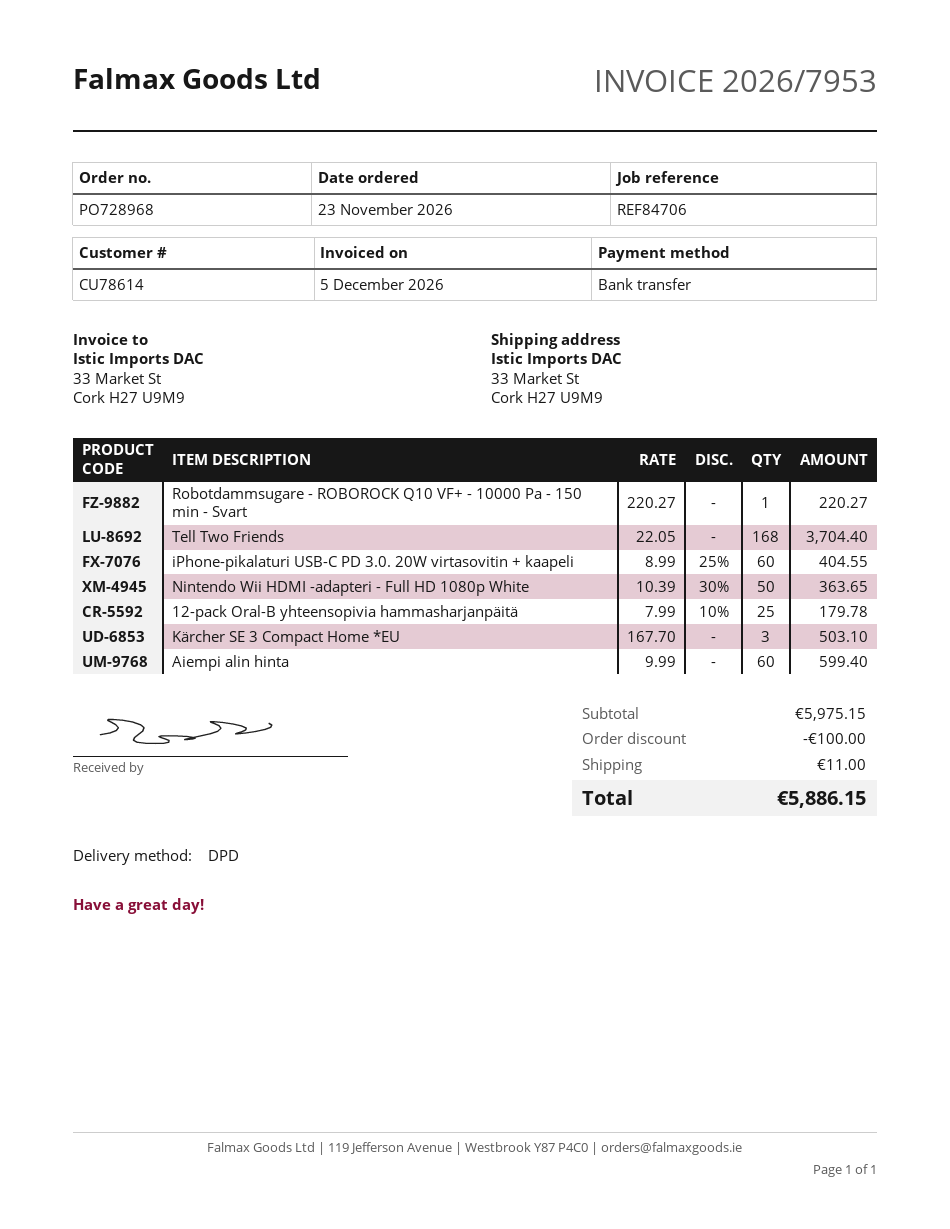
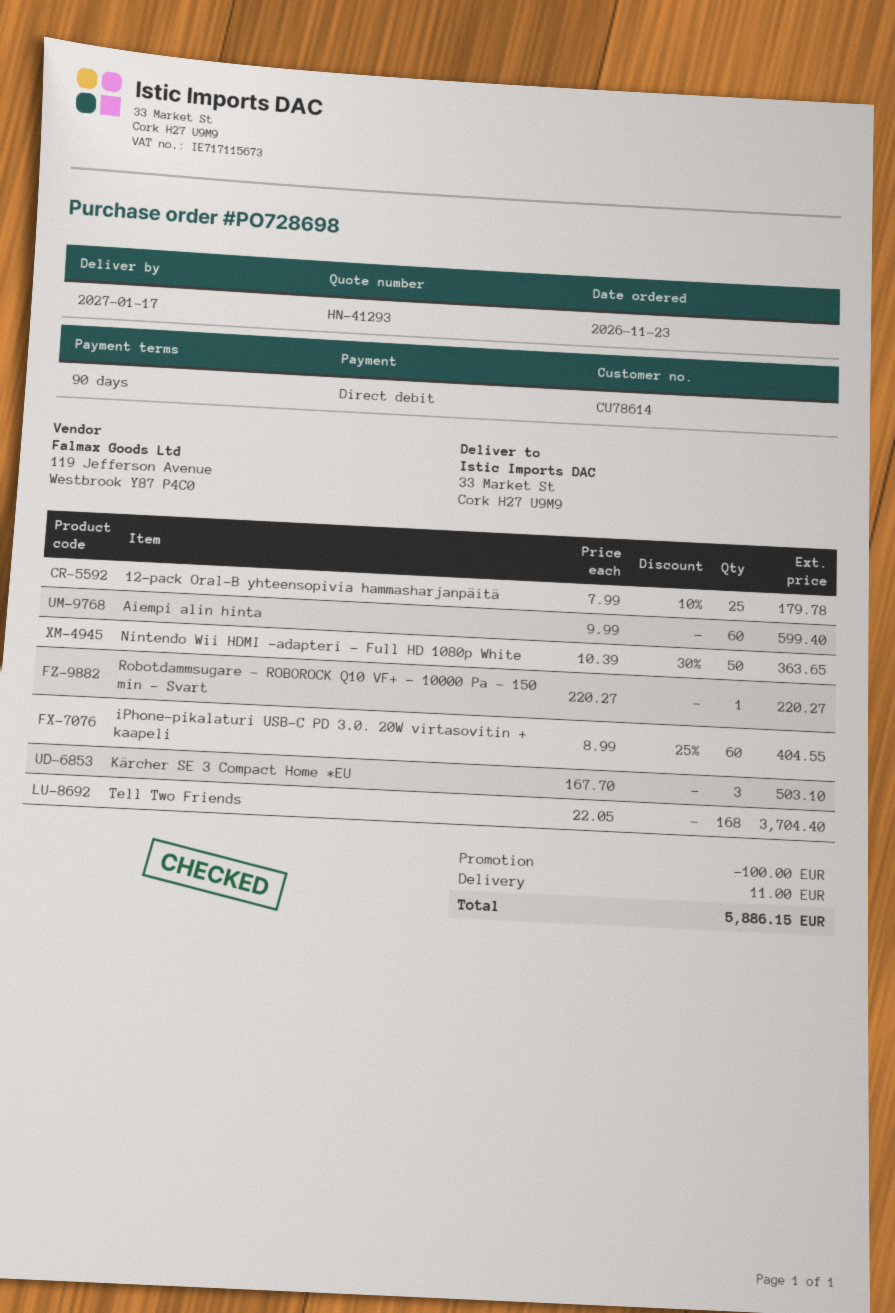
order number: PO728968 -> PO728698
payment method: bank transfer -> direct debit

